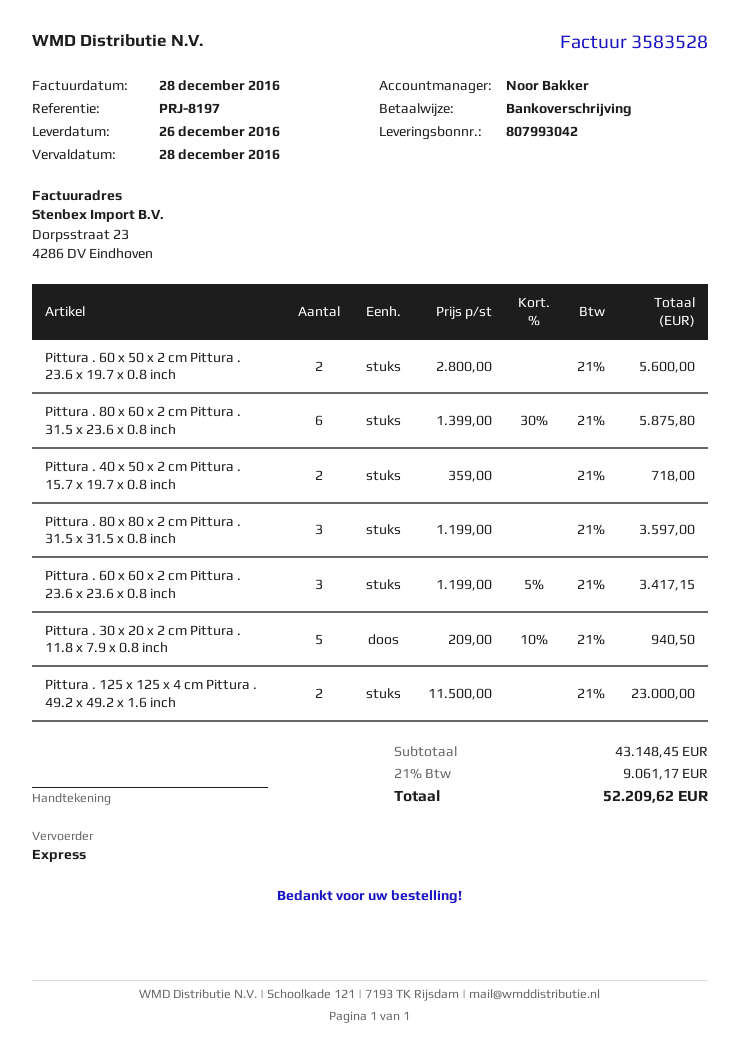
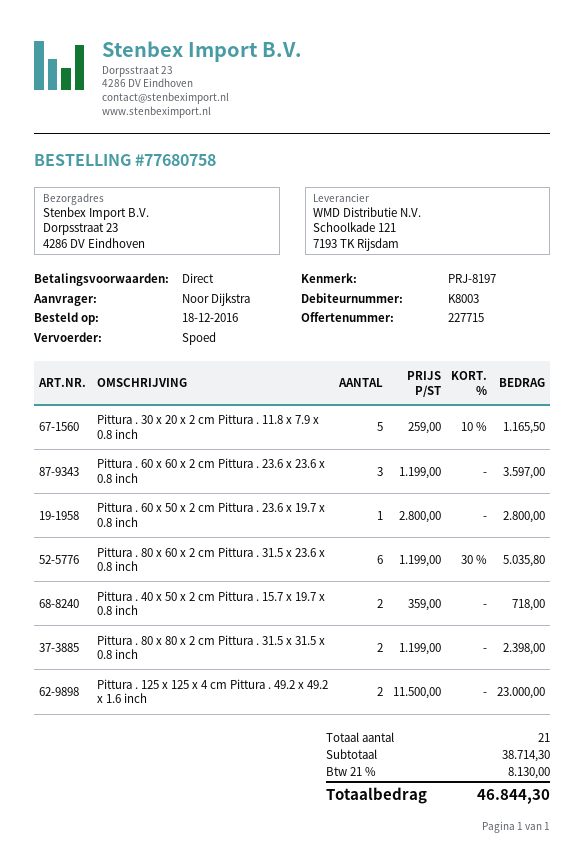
Pittura . 60 x 50 x 2 cm Pittura . 23.6 x 19.7 x 0.8 inch: 2 x 2800.00 = 5600.00 -> 1 x 2800.00 = 2800.00
Pittura . 80 x 60 x 2 cm Pittura . 31.5 x 23.6 x 0.8 inch: 6 x 1399.00 - 30% = 5875.80 -> 6 x 1199.00 - 30% = 5035.80
Pittura . 80 x 80 x 2 cm Pittura . 31.5 x 31.5 x 0.8 inch: 3 x 1199.00 = 3597.00 -> 2 x 1199.00 = 2398.00
Pittura . 60 x 60 x 2 cm Pittura . 23.6 x 23.6 x 0.8 inch: 3 x 1199.00 - 5% = 3417.15 -> 3 x 1199.00 = 3597.00
Pittura . 30 x 20 x 2 cm Pittura . 11.8 x 7.9 x 0.8 inch: 5 x 209.00 - 10% = 940.50 -> 5 x 259.00 - 10% = 1165.50
subtotal: 43148.45 -> 38714.30
tax: 21% = 9061.17 -> 21% = 8130.00
total: 52209.62 -> 46844.30

